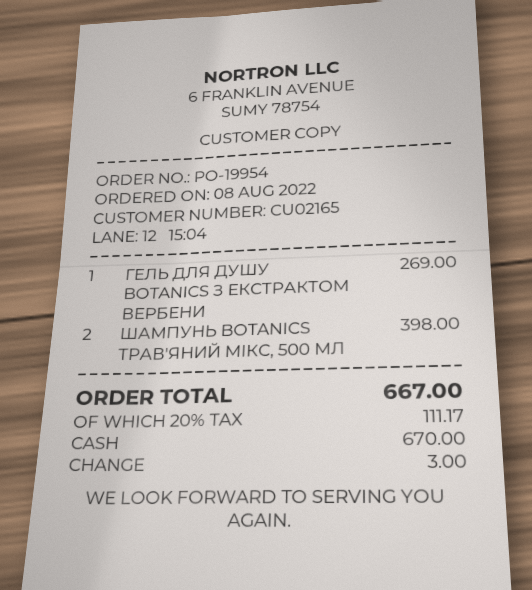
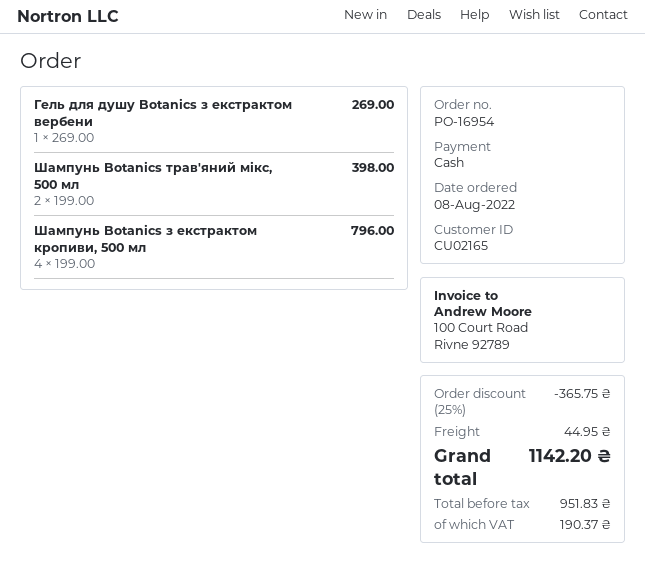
order number: PO-19954 -> PO-16954
Шампунь Botanics з екстрактом кропиви, 500 мл: none -> 4 for 796.00
discount: none -> 25% = 365.75
shipping: none -> 44.95
tax: 111.17 -> 190.37
total: 667.00 -> 1142.20

